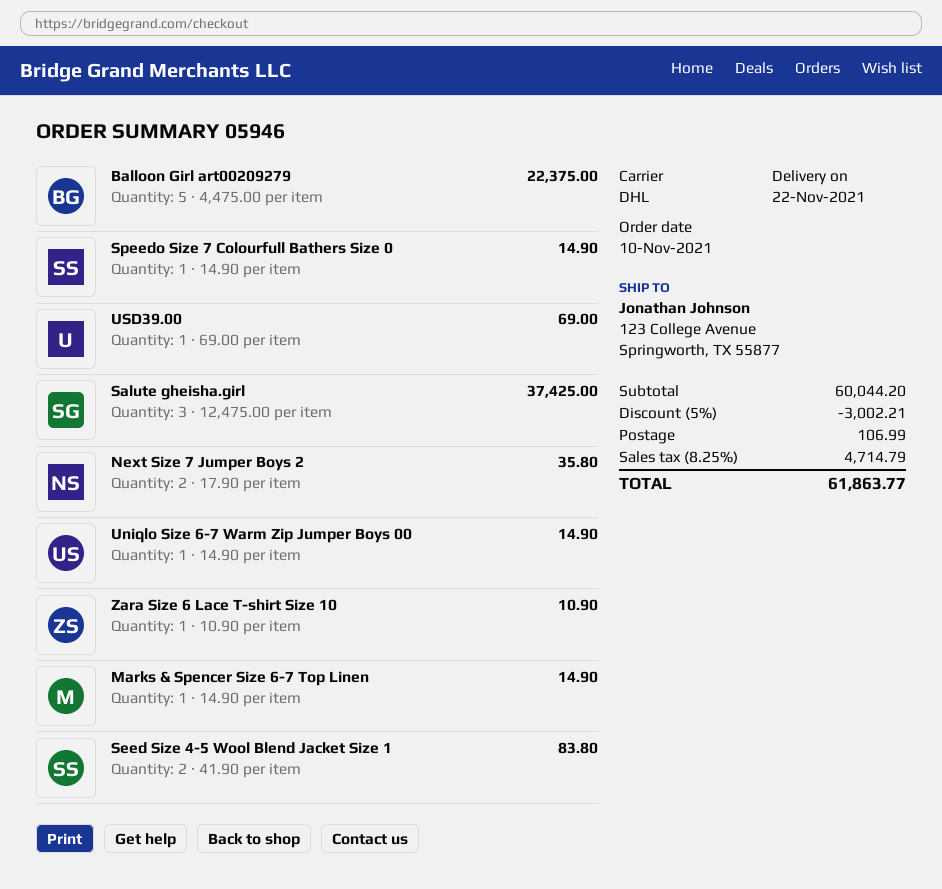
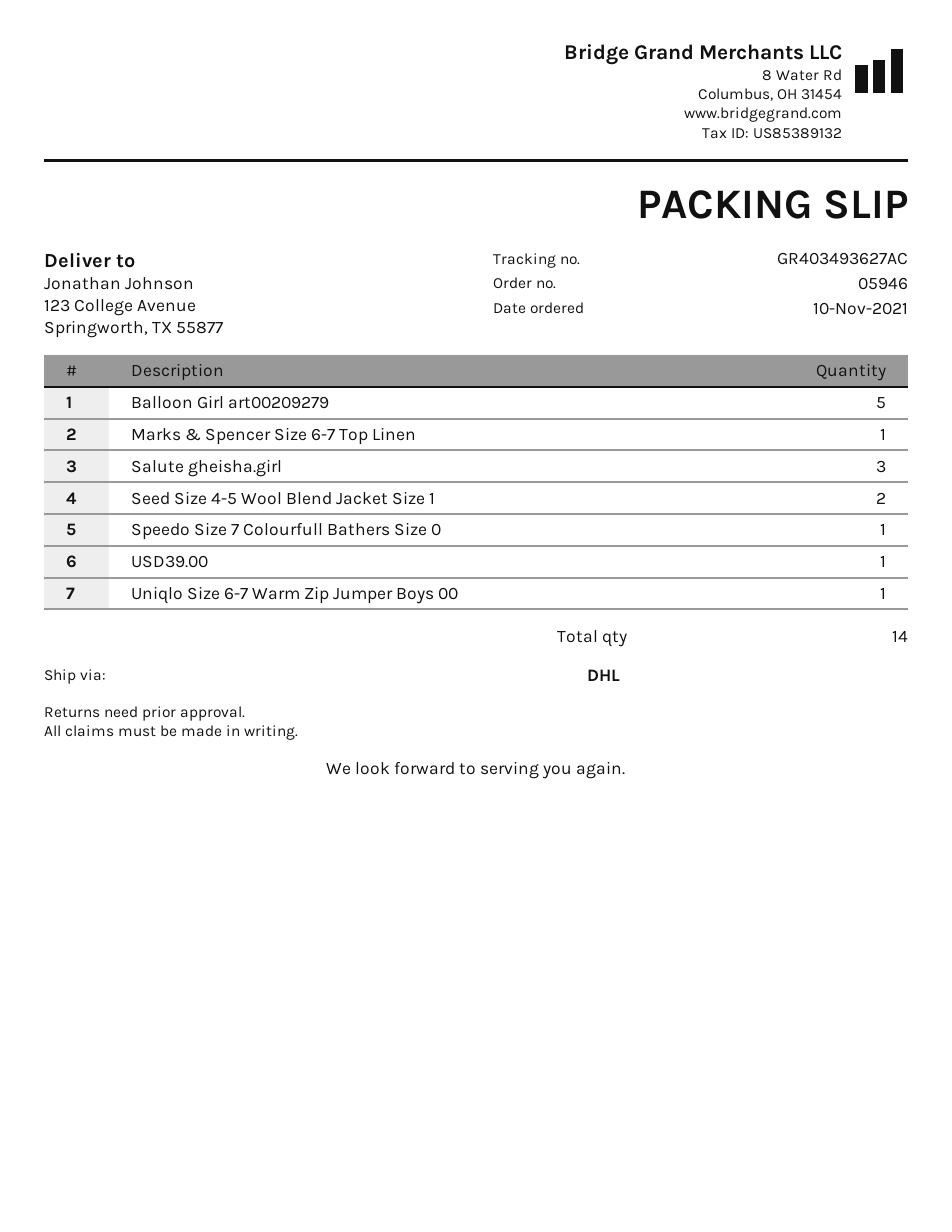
Next Size 7 Jumper Boys 2: 2 -> none
Zara Size 6 Lace T-shirt Size 10: 1 -> none

